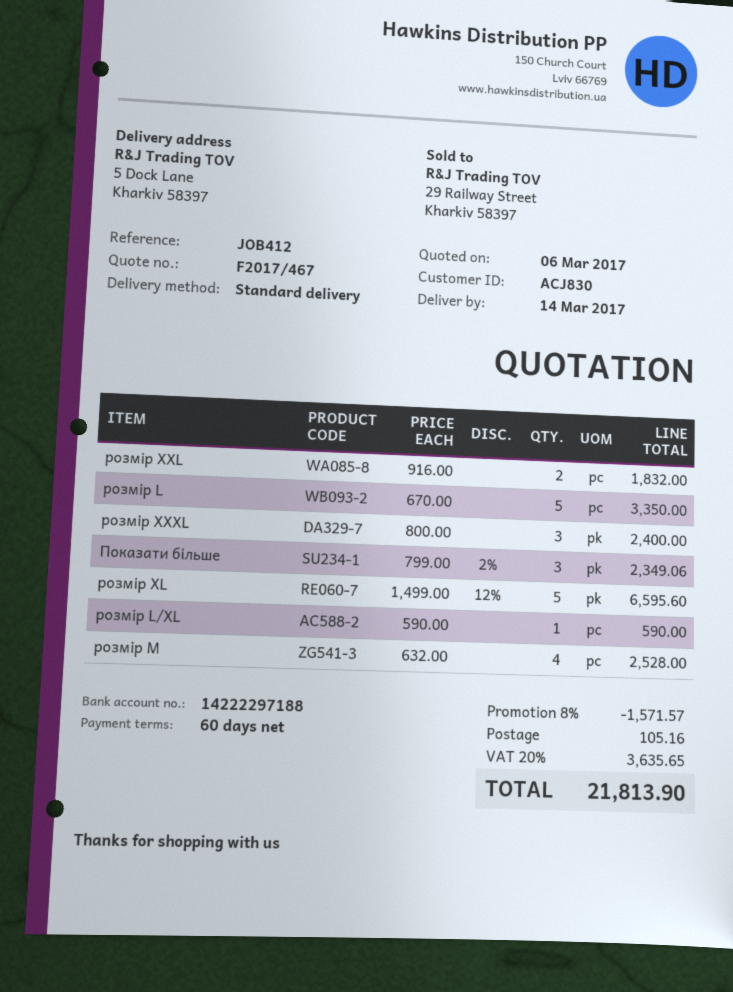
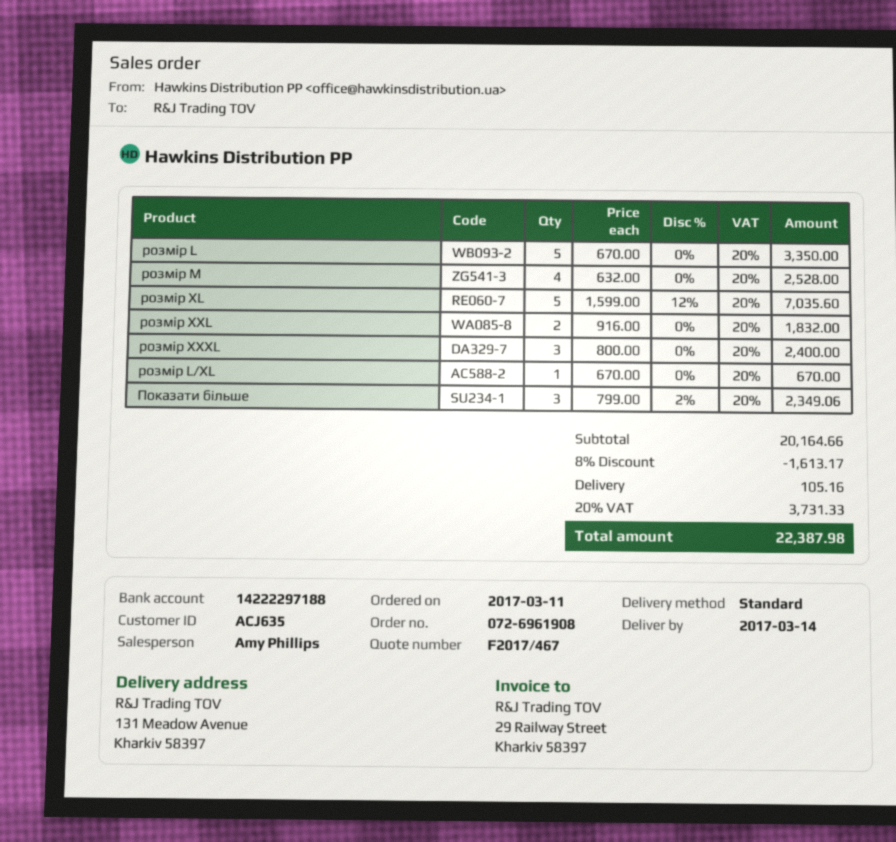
customer number: ACJ830 -> ACJ635
ship to: 5 Dock Lane, Kharkiv 58397 -> 131 Meadow Avenue, Kharkiv 58397
розмір XL: 5 x 1499.00 - 12% = 6595.60 -> 5 x 1599.00 - 12% = 7035.60
розмір L/XL: 1 x 590.00 = 590.00 -> 1 x 670.00 = 670.00
discount: 8% = 1571.57 -> 8% = 1613.17
tax: 20% = 3635.65 -> 20% = 3731.33
total: 21813.90 -> 22387.98

